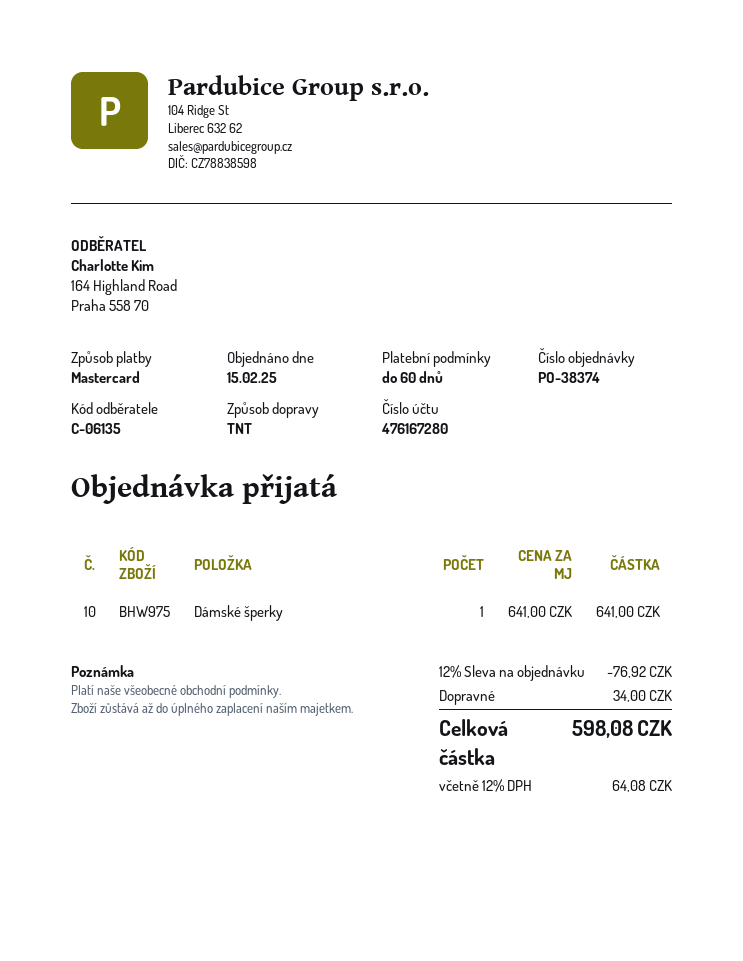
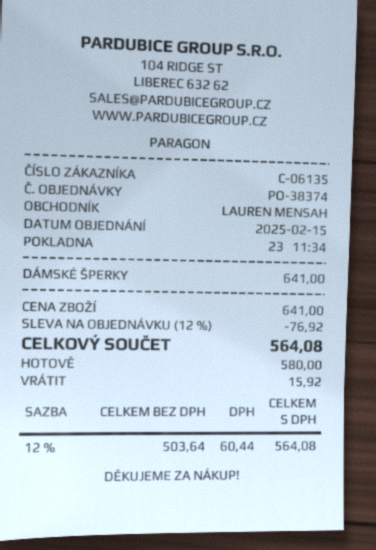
payment method: Mastercard -> cash
shipping: 34.00 -> none
tax: 12% = 64.08 -> 12% = 60.44
total: 598.08 -> 564.08

